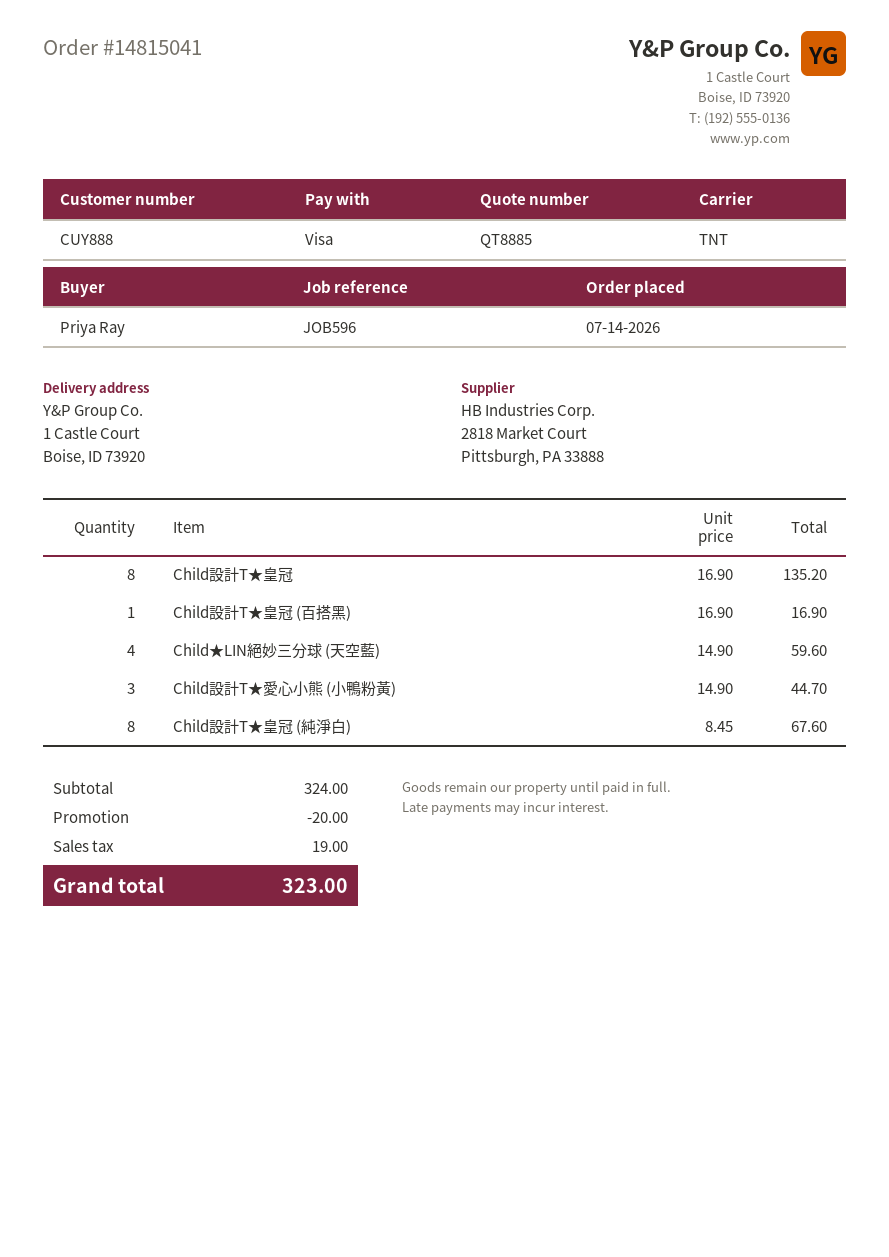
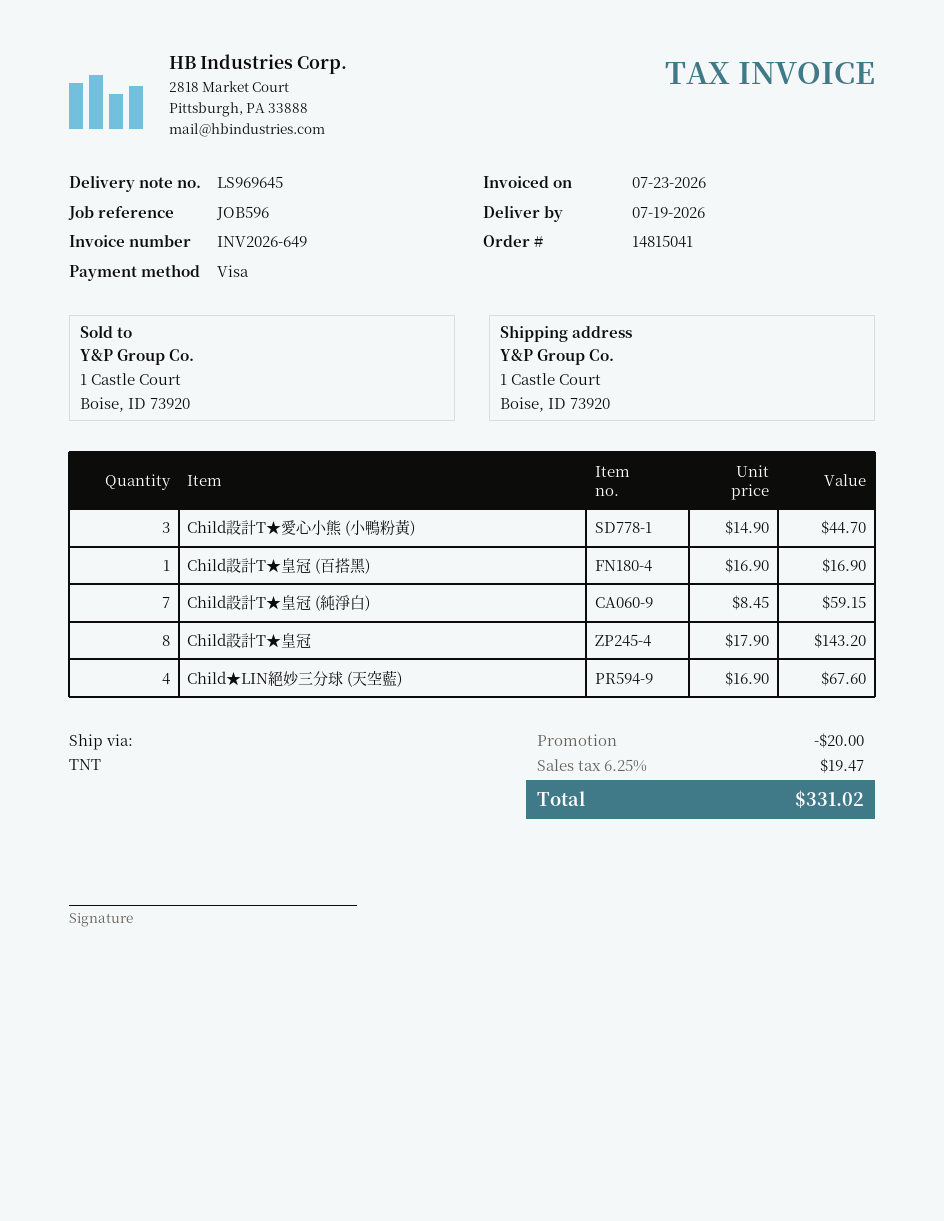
Child設計T★皇冠: 8 x 16.90 = 135.20 -> 8 x 17.90 = 143.20
Child★LIN絕妙三分球 (天空藍): 4 x 14.90 = 59.60 -> 4 x 16.90 = 67.60
Child設計T★皇冠 (純淨白): 8 x 8.45 = 67.60 -> 7 x 8.45 = 59.15
tax: 19.00 -> 19.47
total: 323.00 -> 331.02

